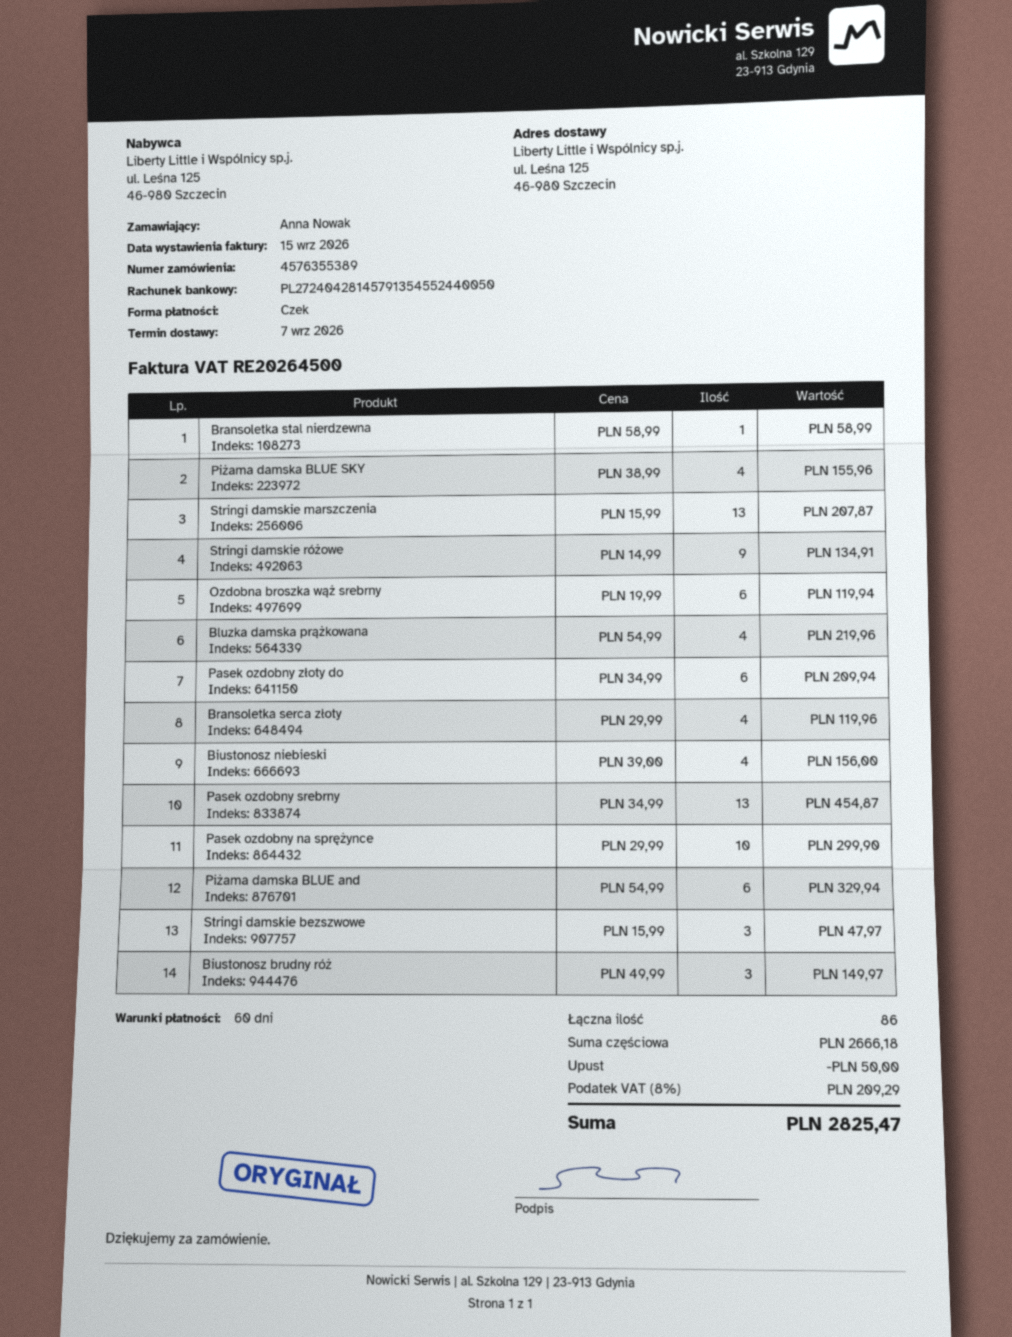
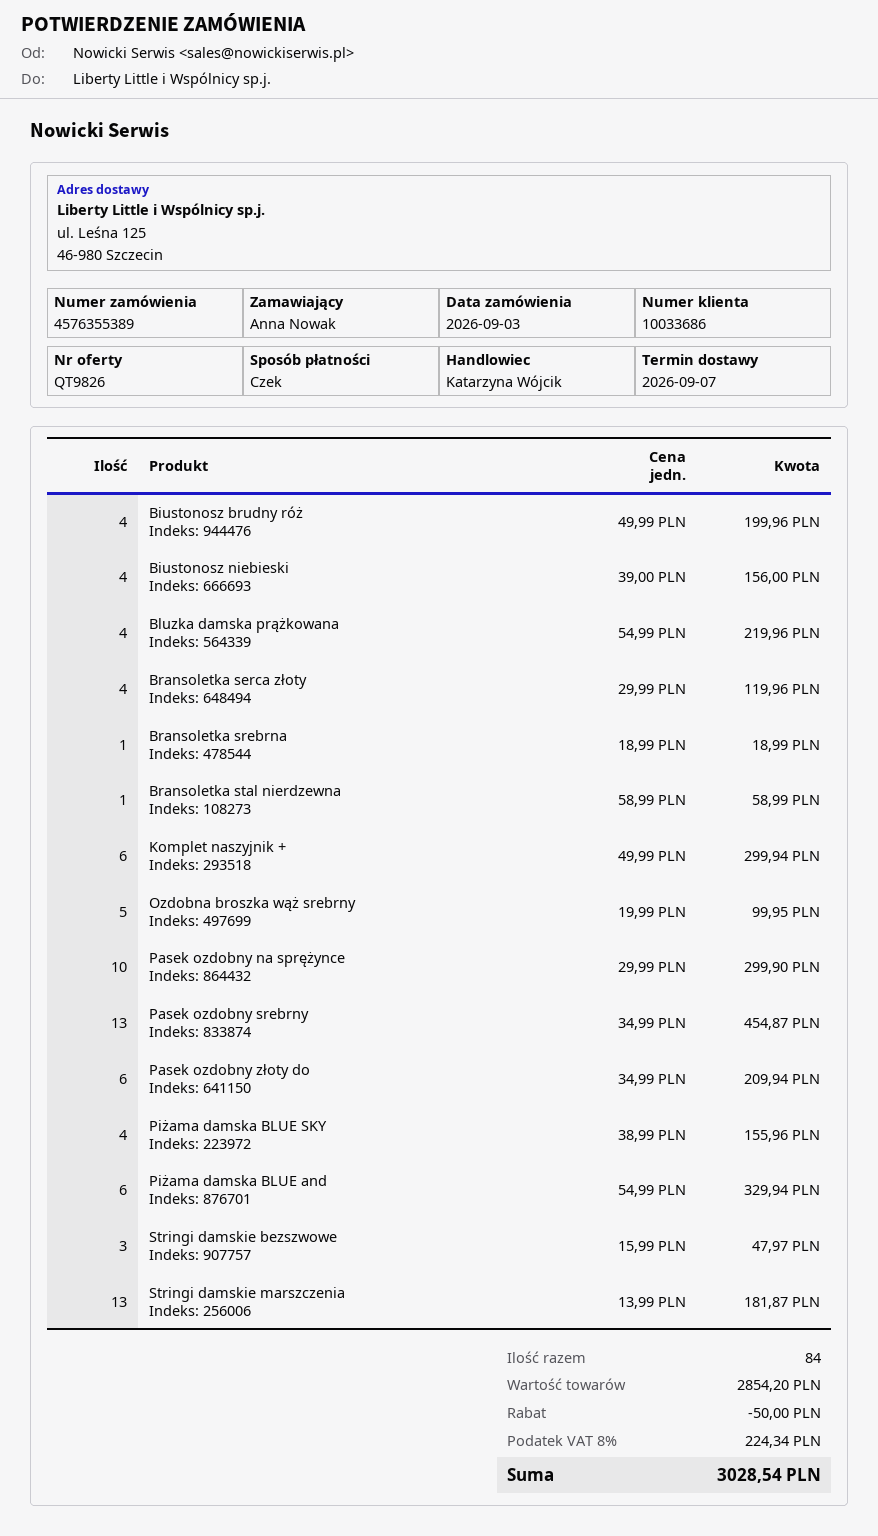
Stringi damskie marszczenia: 13 x 15.99 = 207.87 -> 13 x 13.99 = 181.87
Stringi damskie różowe: 9 x 14.99 = 134.91 -> none
Ozdobna broszka wąż srebrny: 6 x 19.99 = 119.94 -> 5 x 19.99 = 99.95
Biustonosz brudny róż: 3 x 49.99 = 149.97 -> 4 x 49.99 = 199.96
Bransoletka srebrna: none -> 1 x 18.99 = 18.99
Komplet naszyjnik +: none -> 6 x 49.99 = 299.94
total quantity: 86 -> 84
subtotal: 2666.18 -> 2854.20
tax: 8% = 209.29 -> 8% = 224.34
total: 2825.47 -> 3028.54

